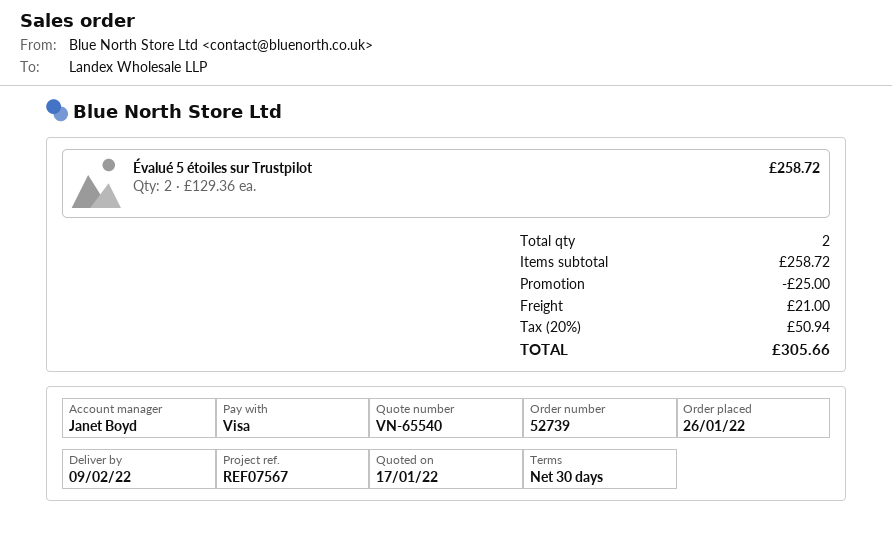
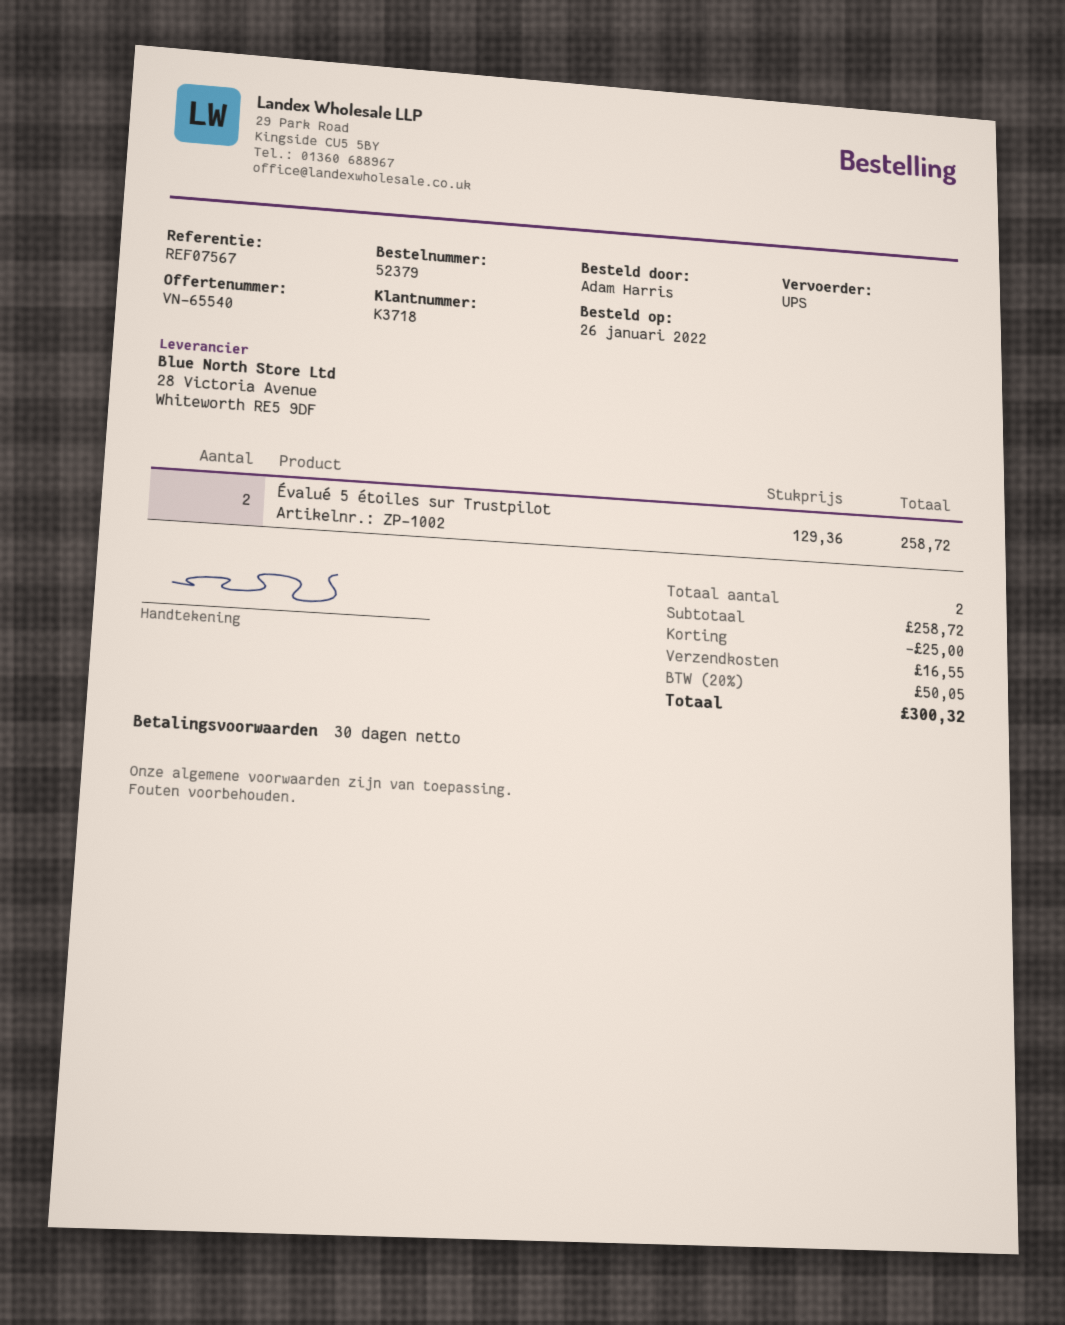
order number: 52739 -> 52379
shipping: 21.00 -> 16.55
tax: 20% = 50.94 -> 20% = 50.05
total: 305.66 -> 300.32

